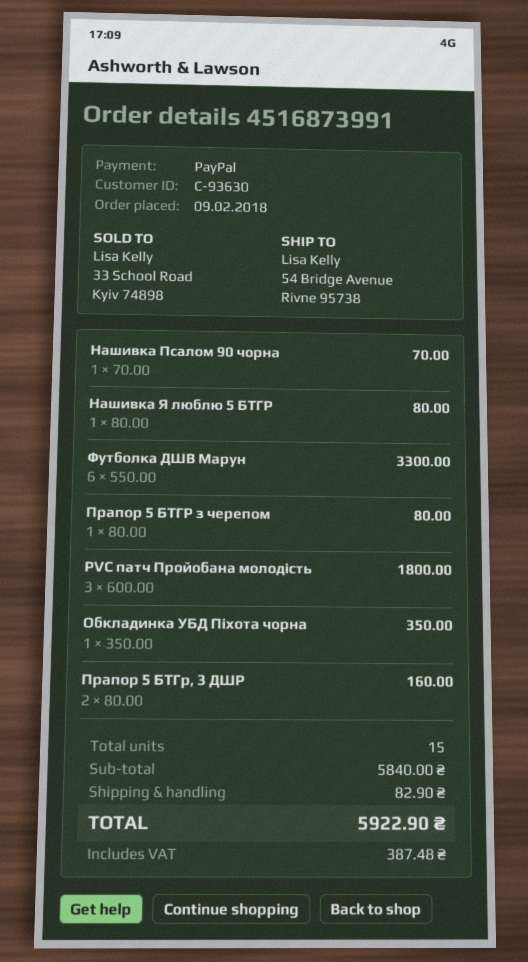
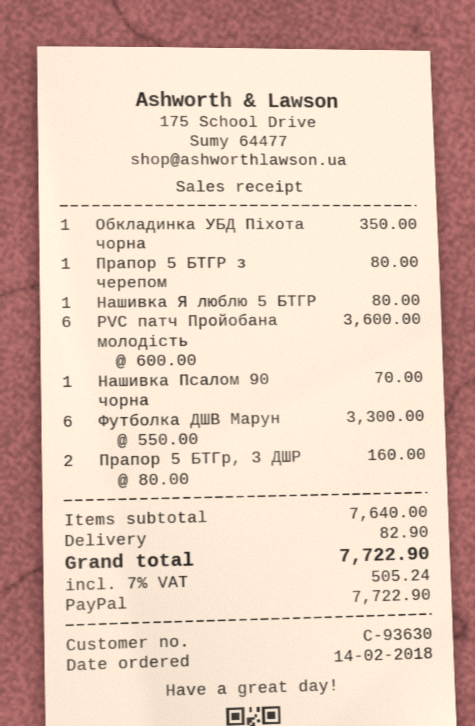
order date: 2018-02-09 -> 2018-02-14
PVC патч Пройобана молодість: 3 x 600.00 = 1800.00 -> 6 x 600.00 = 3600.00
subtotal: 5840.00 -> 7640.00
tax: 387.48 -> 505.24
total: 5922.90 -> 7722.90

